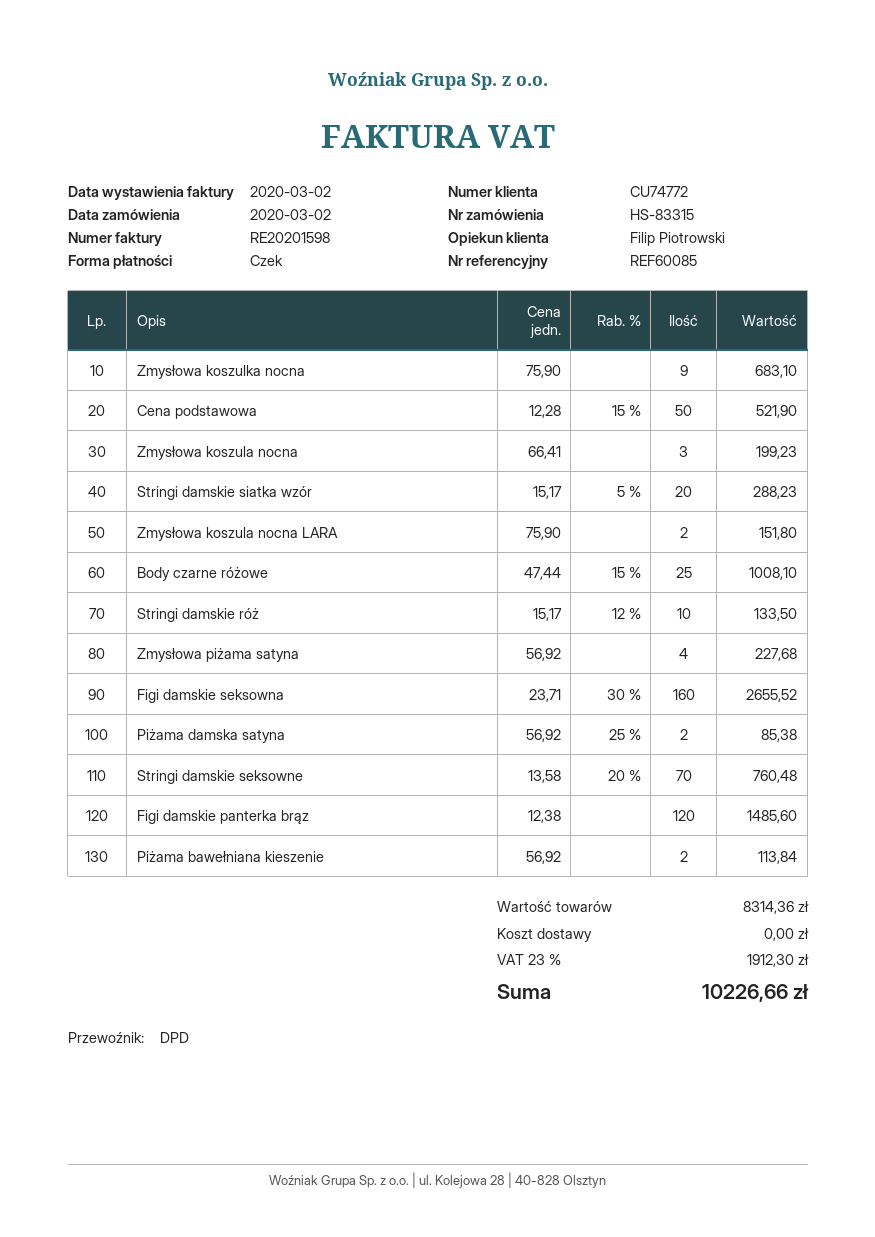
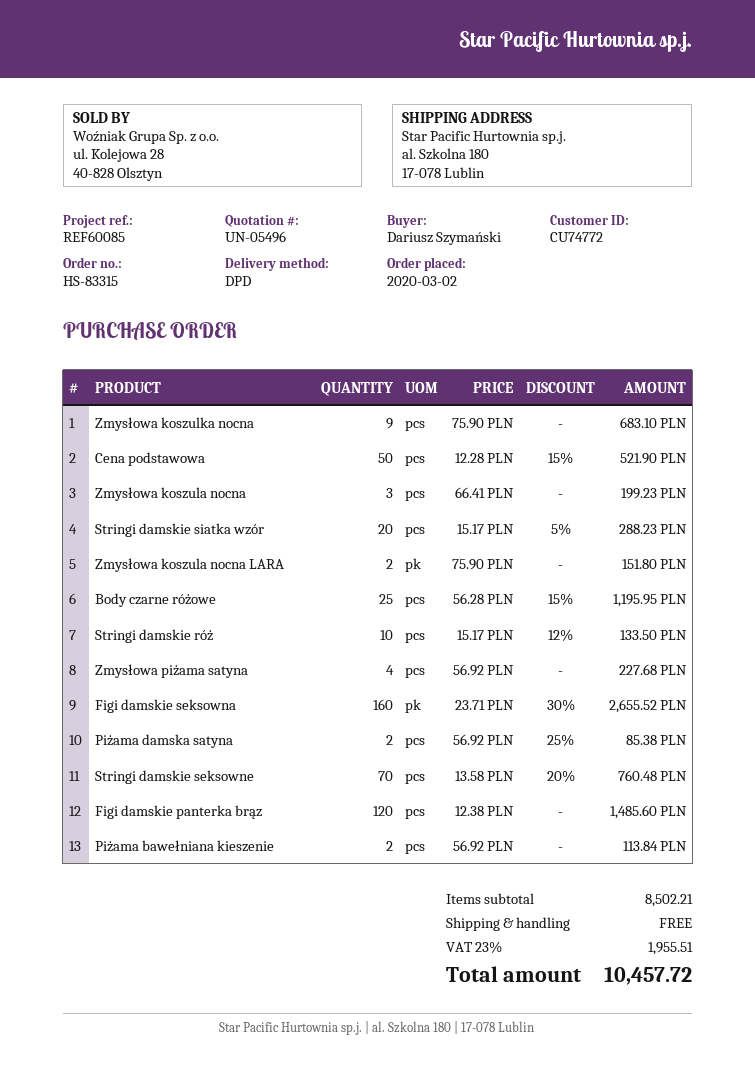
Body czarne różowe: 25 x 47.44 - 15% = 1008.10 -> 25 x 56.28 - 15% = 1195.95
subtotal: 8314.36 -> 8502.21
tax: 23% = 1912.30 -> 23% = 1955.51
total: 10226.66 -> 10457.72

